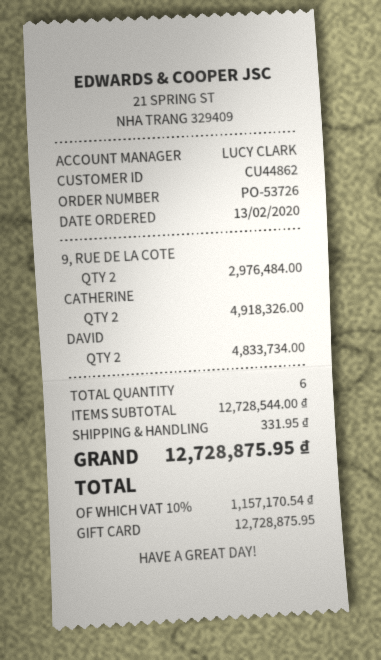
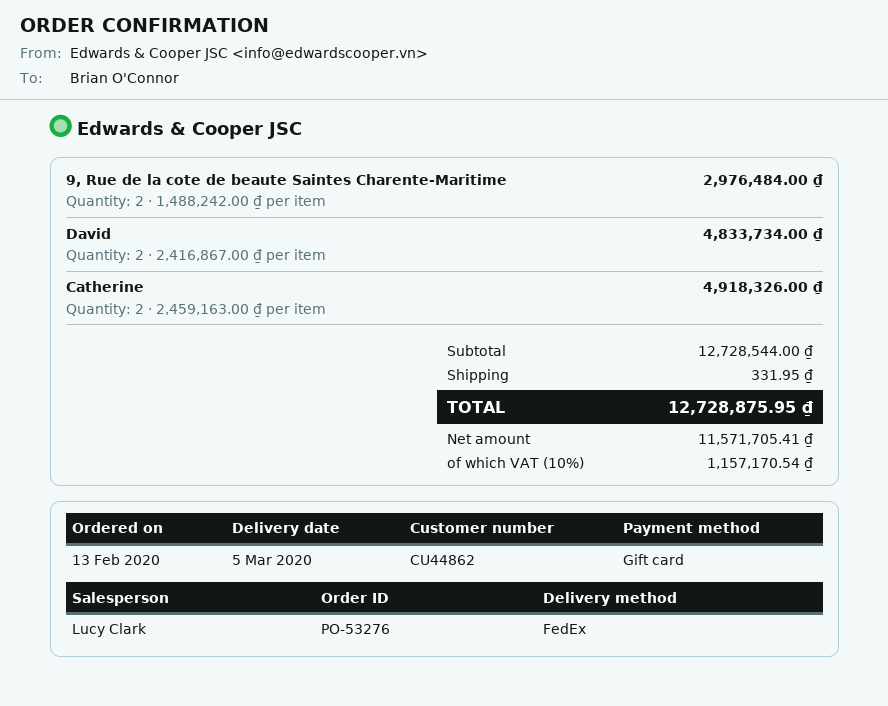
order number: PO-53726 -> PO-53276

